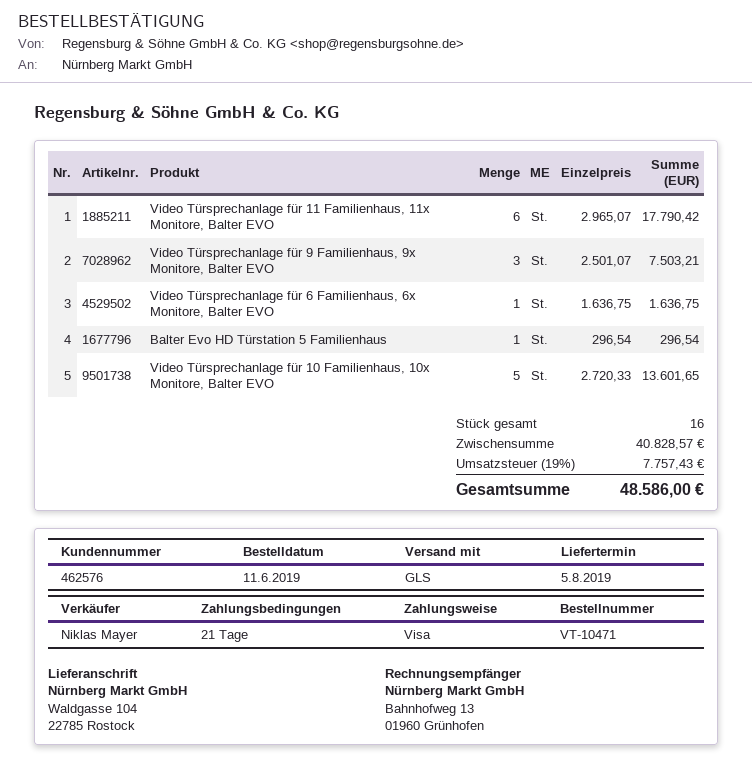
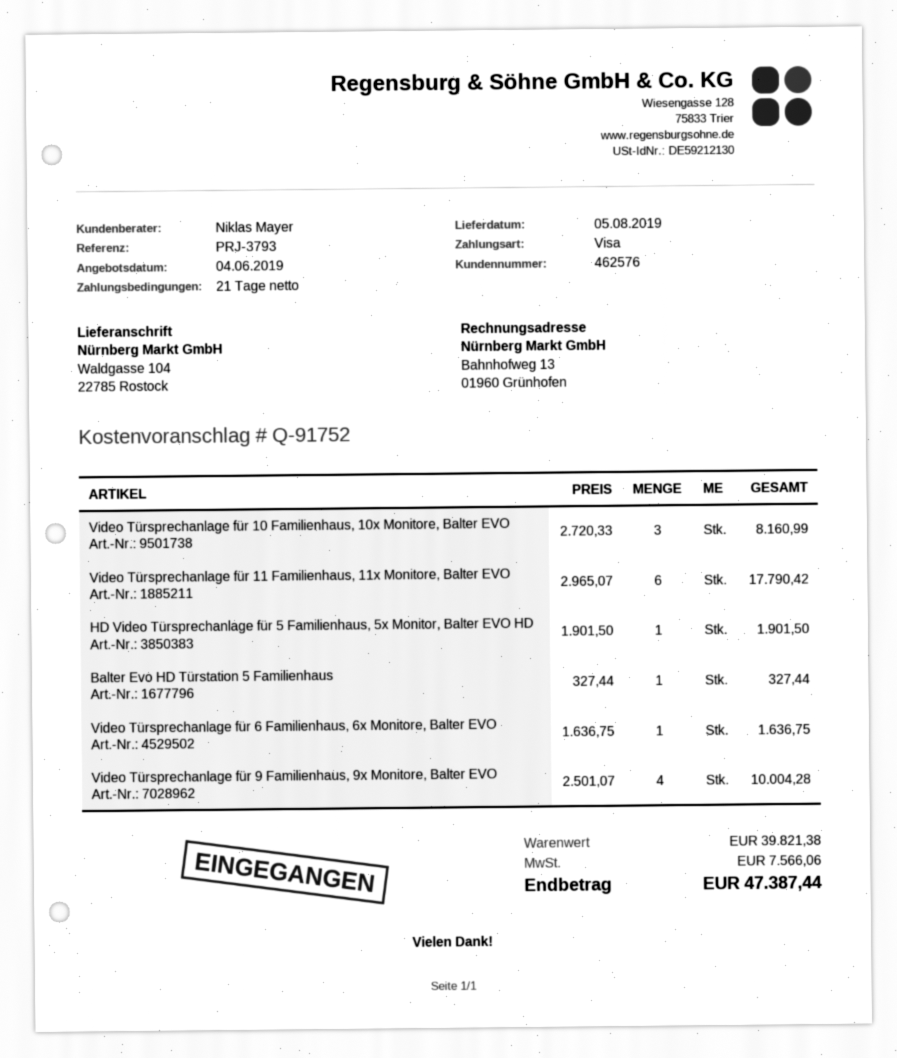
Video Türsprechanlage für 9 Familienhaus, 9x Monitore, Balter EVO: 3 x 2501.07 = 7503.21 -> 4 x 2501.07 = 10004.28
Balter Evo HD Türstation 5 Familienhaus: 1 x 296.54 = 296.54 -> 1 x 327.44 = 327.44
Video Türsprechanlage für 10 Familienhaus, 10x Monitore, Balter EVO: 5 x 2720.33 = 13601.65 -> 3 x 2720.33 = 8160.99
HD Video Türsprechanlage für 5 Familienhaus, 5x Monitor, Balter EVO HD: none -> 1 x 1901.50 = 1901.50
subtotal: 40828.57 -> 39821.38
tax: 7757.43 -> 7566.06
total: 48586.00 -> 47387.44

